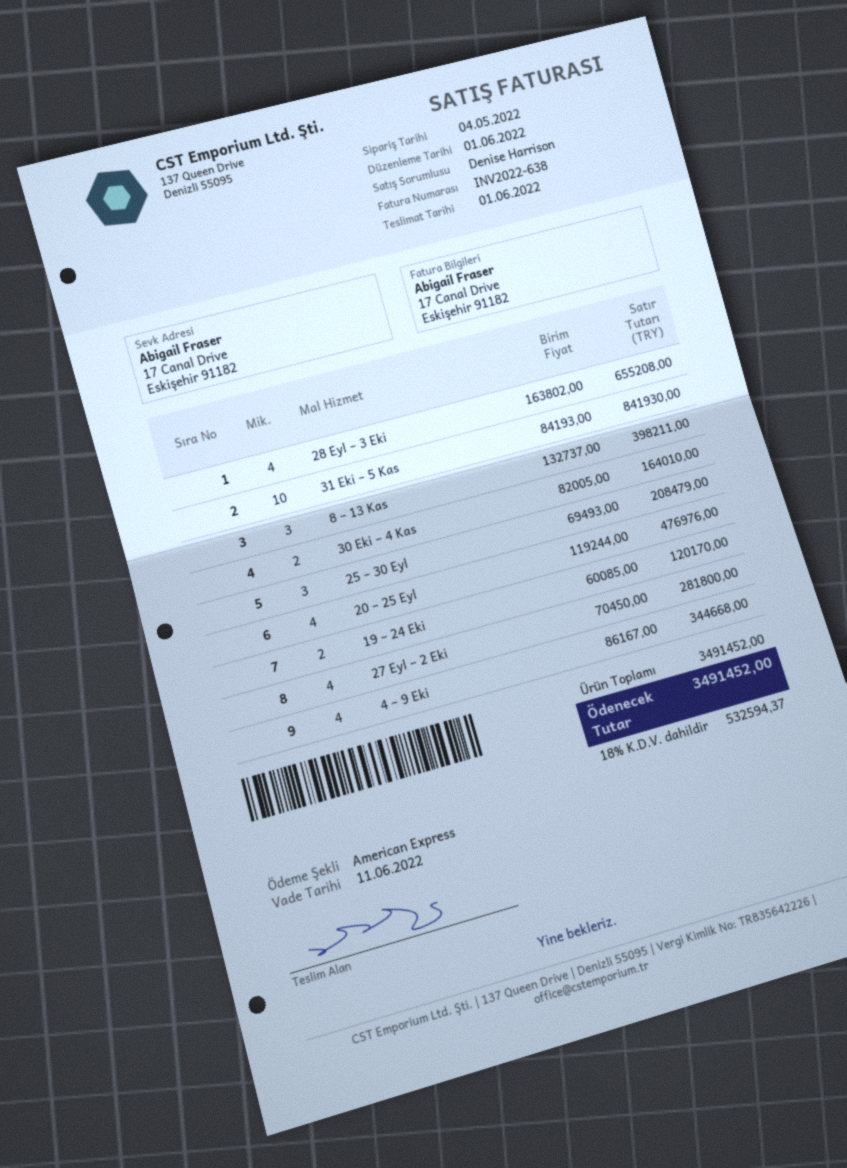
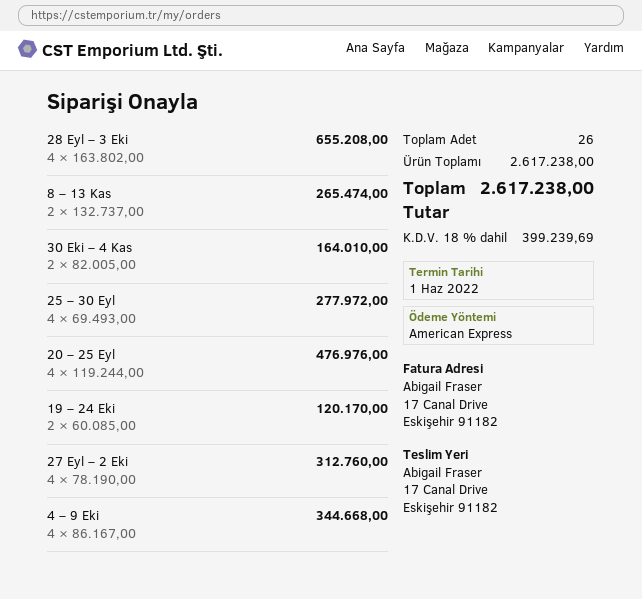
31 Eki – 5 Kas: 10 x 84193.00 = 841930.00 -> none
8 – 13 Kas: 3 x 132737.00 = 398211.00 -> 2 x 132737.00 = 265474.00
25 – 30 Eyl: 3 x 69493.00 = 208479.00 -> 4 x 69493.00 = 277972.00
27 Eyl – 2 Eki: 4 x 70450.00 = 281800.00 -> 4 x 78190.00 = 312760.00
subtotal: 3491452.00 -> 2617238.00
tax: 18% = 532594.37 -> 18% = 399239.69
total: 3491452.00 -> 2617238.00

